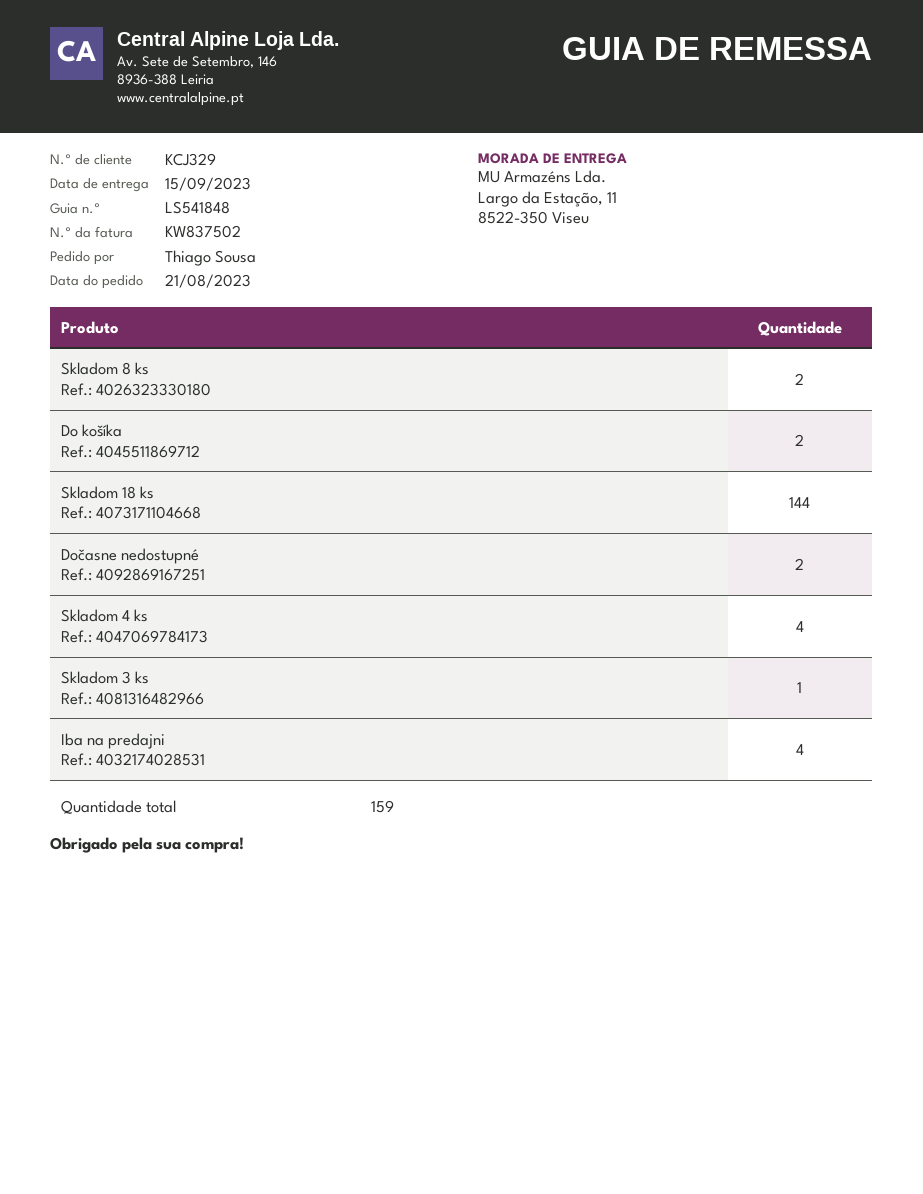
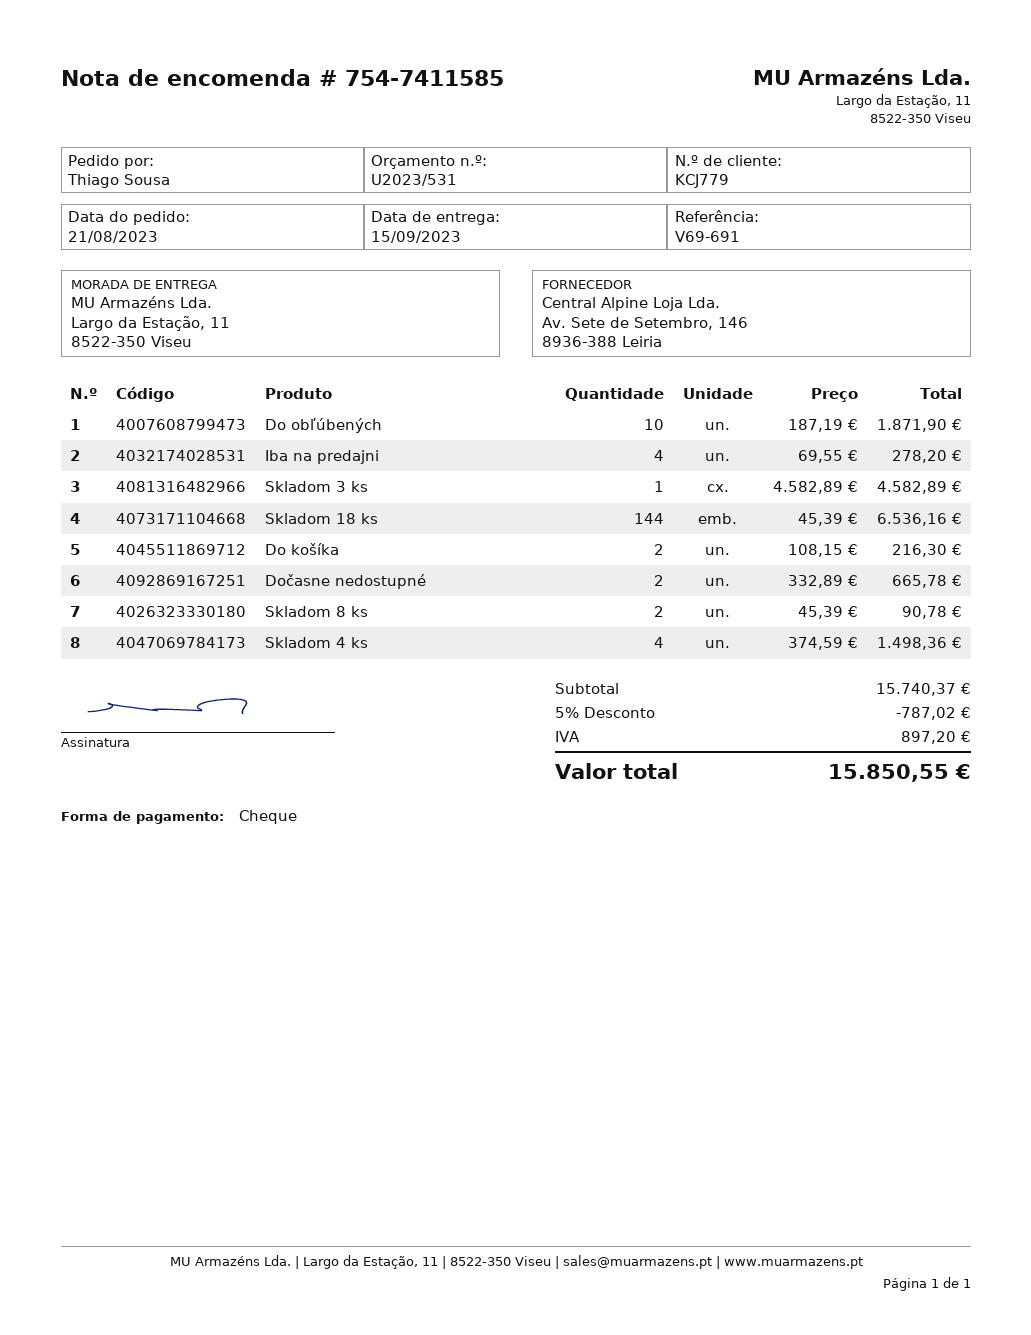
customer number: KCJ329 -> KCJ779
Do obľúbených: none -> 10

